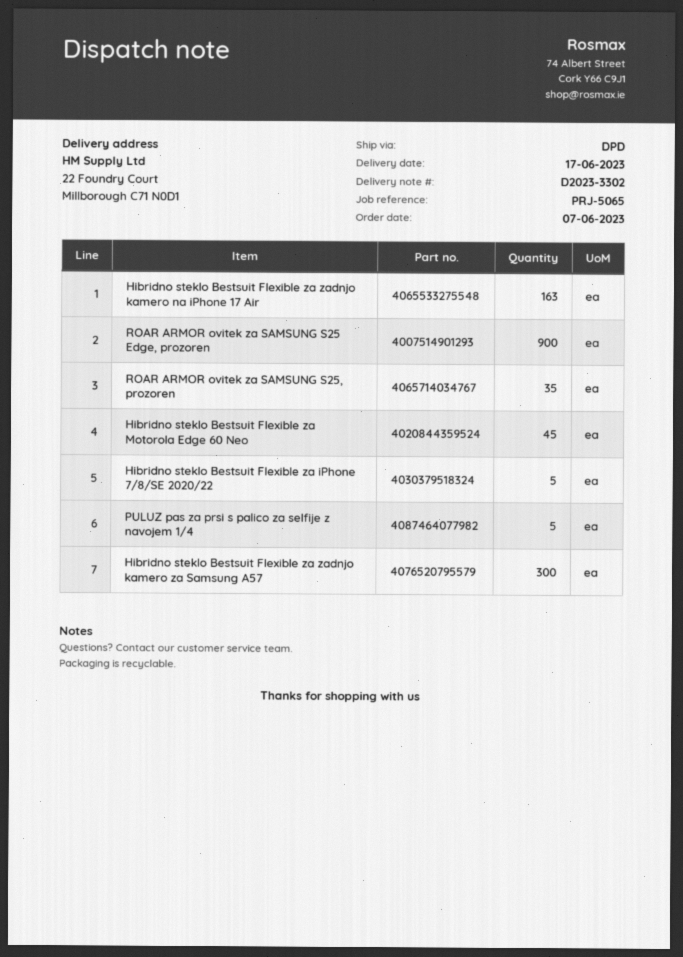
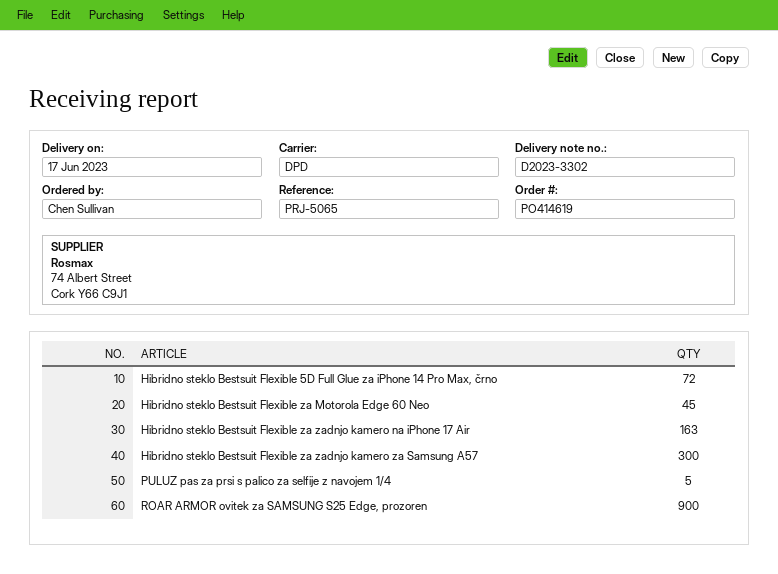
ROAR ARMOR ovitek za SAMSUNG S25, prozoren: 35 -> none
Hibridno steklo Bestsuit Flexible za iPhone 7/8/SE 2020/22: 5 -> none
Hibridno steklo Bestsuit Flexible 5D Full Glue za iPhone 14 Pro Max, črno: none -> 72

